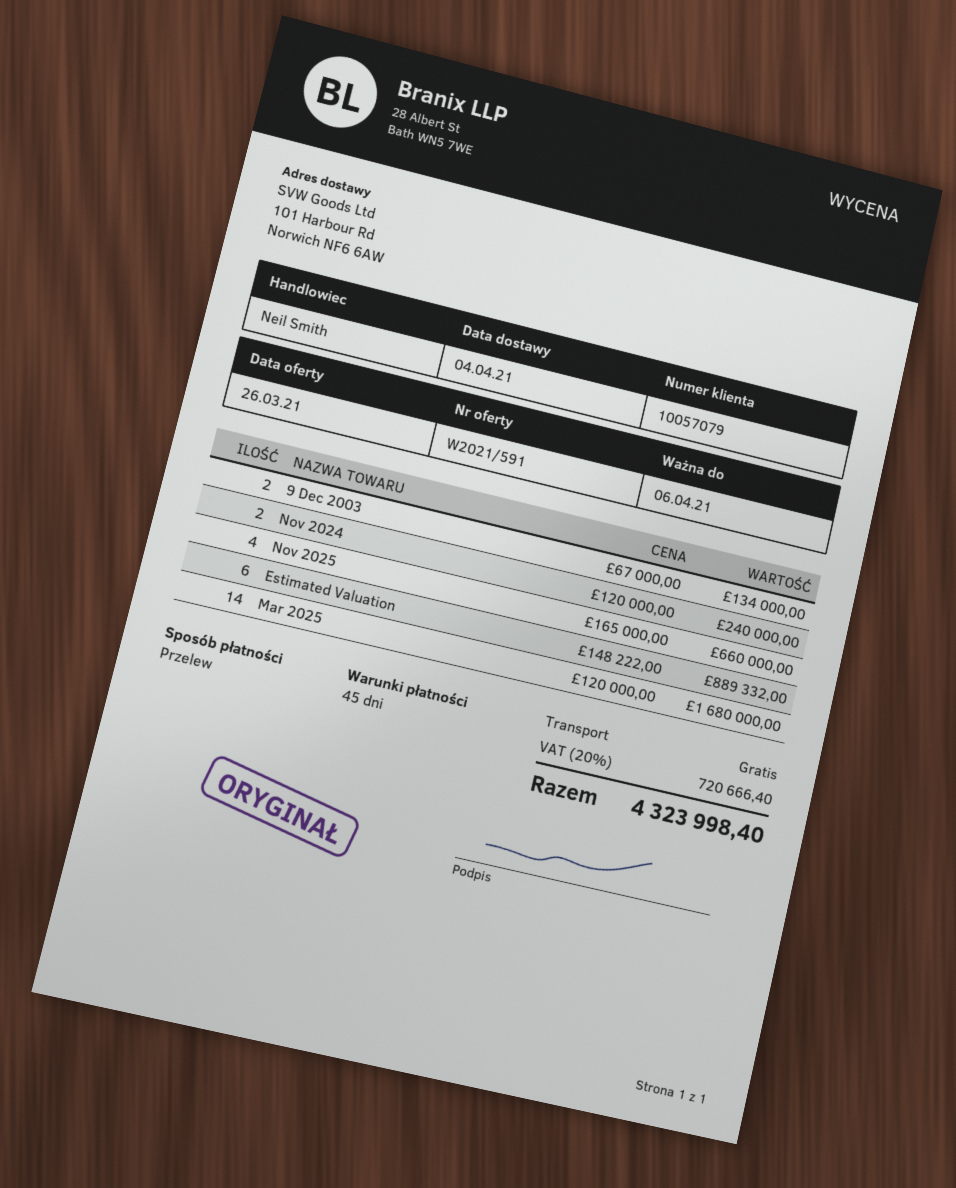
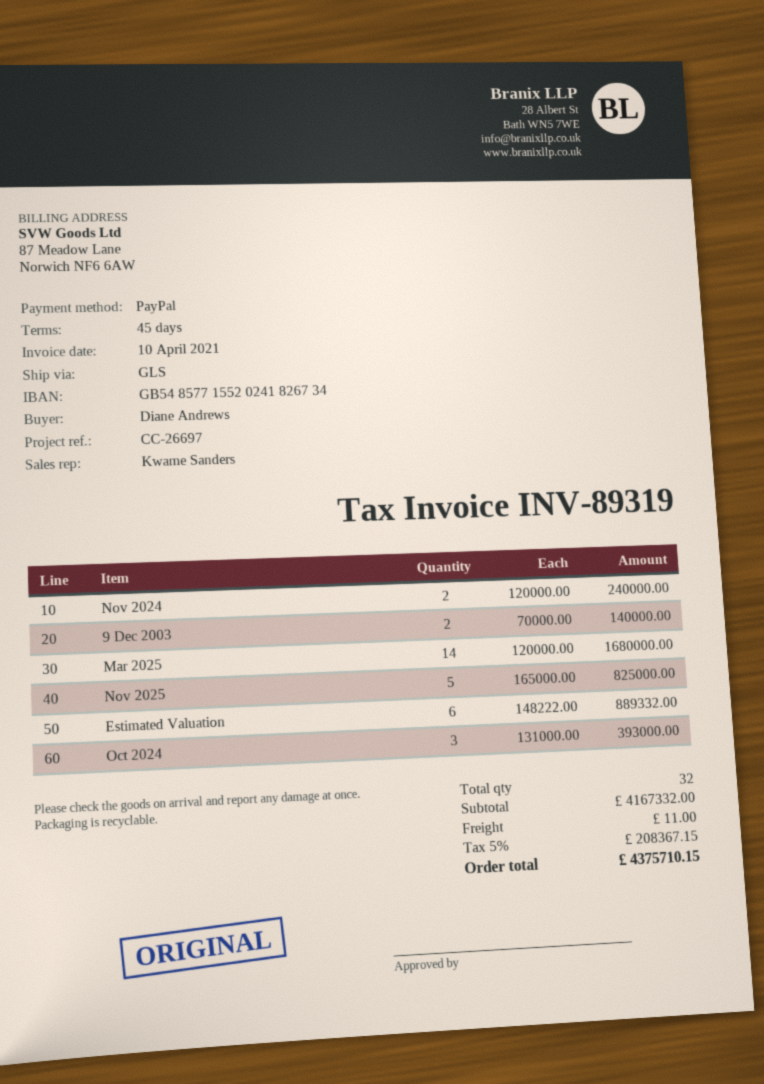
sales rep: Neil Smith -> Kwame Sanders
payment method: bank transfer -> PayPal
9 Dec 2003: 2 x 67000.00 = 134000.00 -> 2 x 70000.00 = 140000.00
Nov 2025: 4 x 165000.00 = 660000.00 -> 5 x 165000.00 = 825000.00
Oct 2024: none -> 3 x 131000.00 = 393000.00
shipping: 0.00 -> 11.00
tax: 20% = 720666.40 -> 5% = 208367.15
total: 4323998.40 -> 4375710.15

